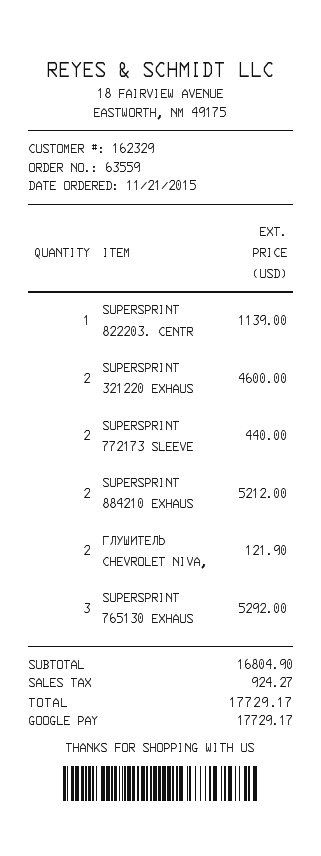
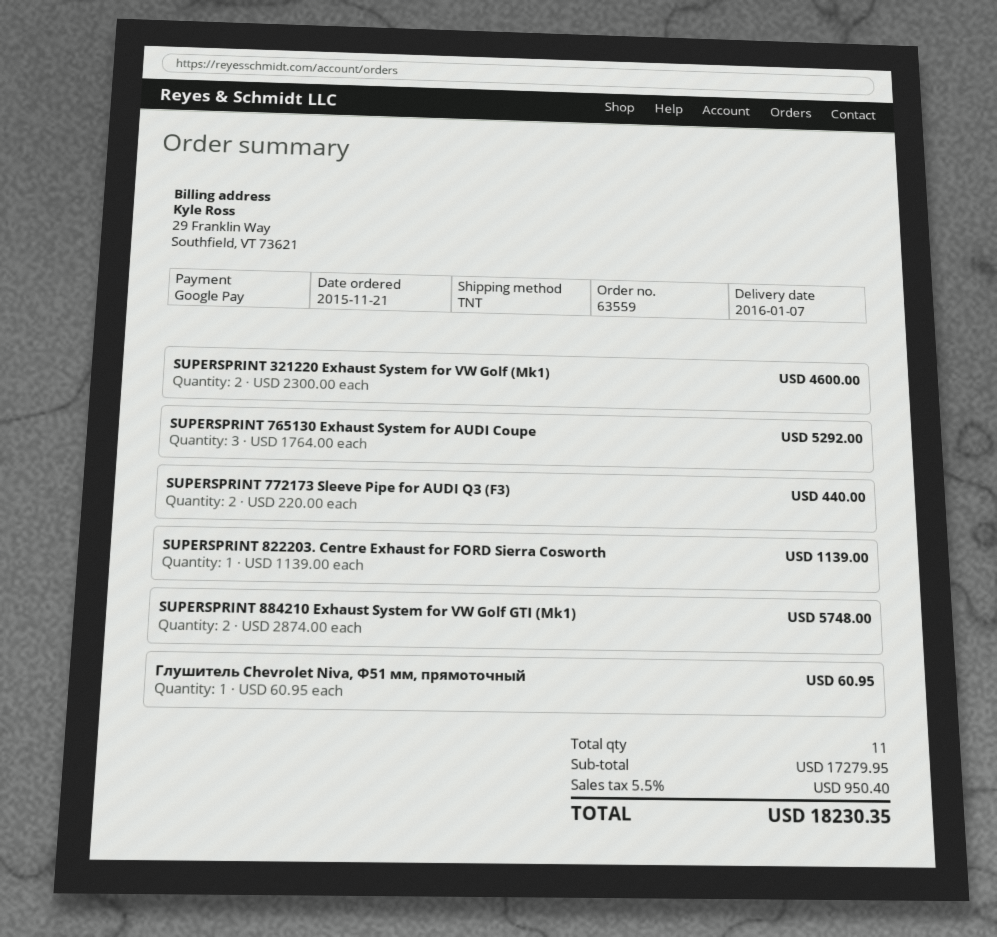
SUPERSPRINT 884210 EXHAUS: 2 for 5212.00 -> 2 for 5748.00
ГЛУШИТЕЛЬ CHEVROLET NIVA,: 2 for 121.90 -> 1 for 60.95
subtotal: 16804.90 -> 17279.95
tax: 924.27 -> 950.40
total: 17729.17 -> 18230.35

